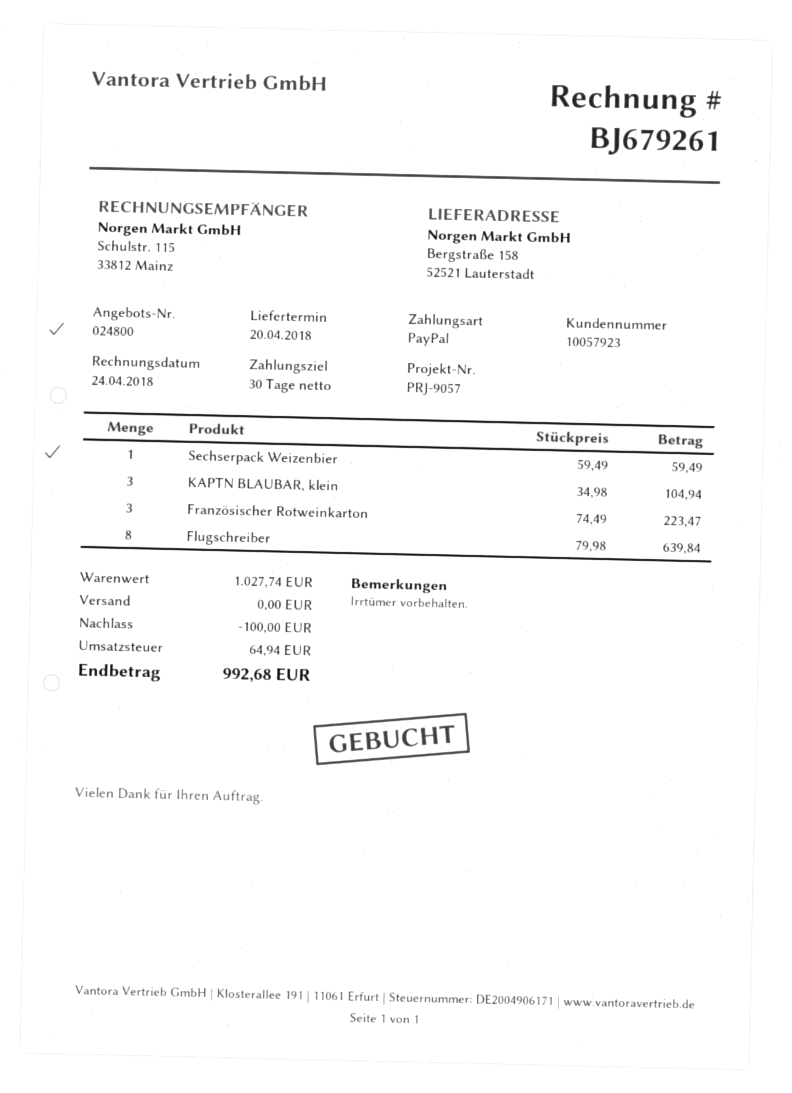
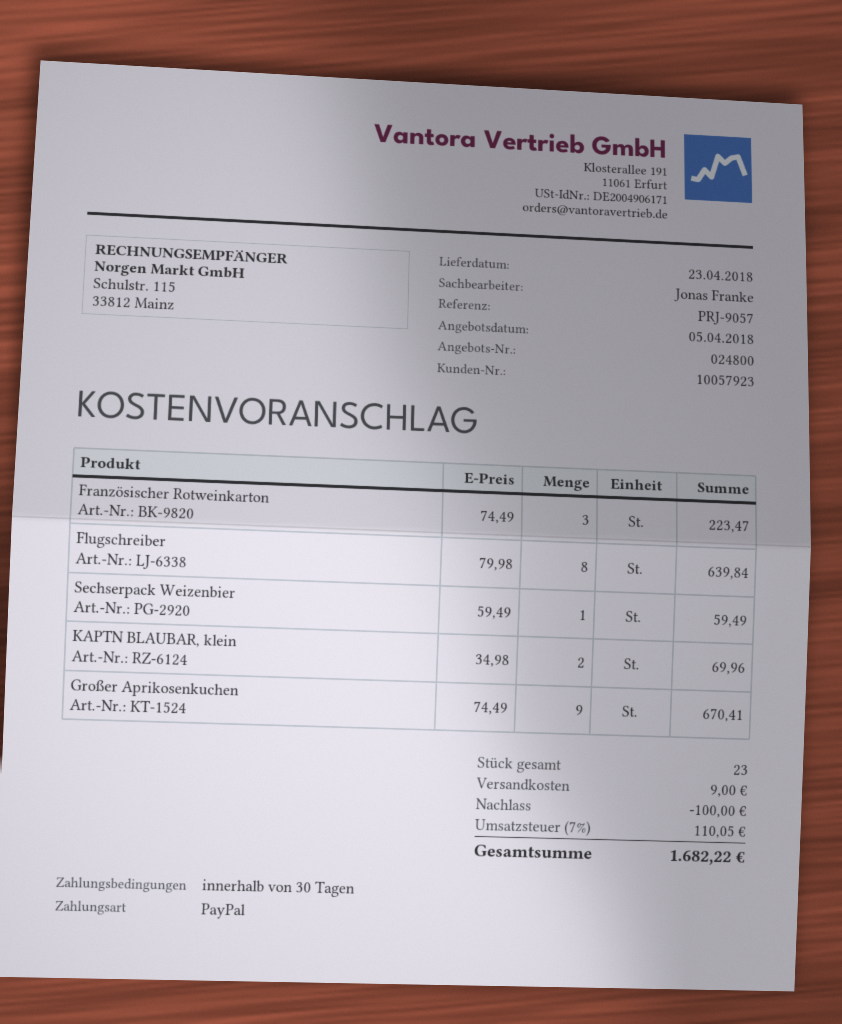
delivery date: 2018-04-20 -> 2018-04-23
KAPTN BLAUBAR, klein: 3 x 34.98 = 104.94 -> 2 x 34.98 = 69.96
Großer Aprikosenkuchen: none -> 9 x 74.49 = 670.41
shipping: 0.00 -> 9.00
tax: 64.94 -> 110.05
total: 992.68 -> 1682.22

